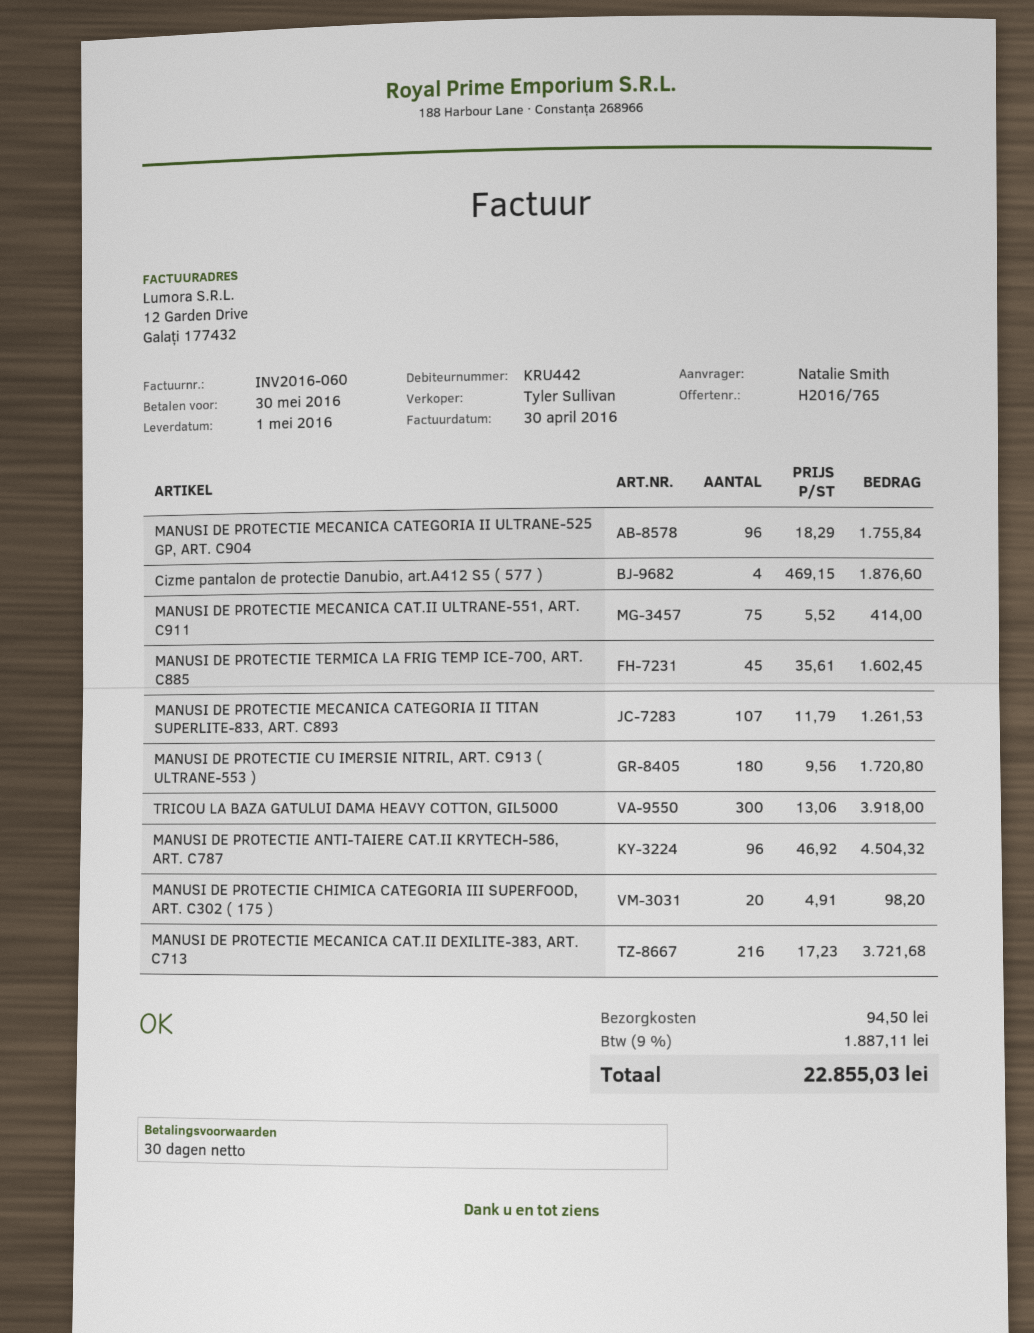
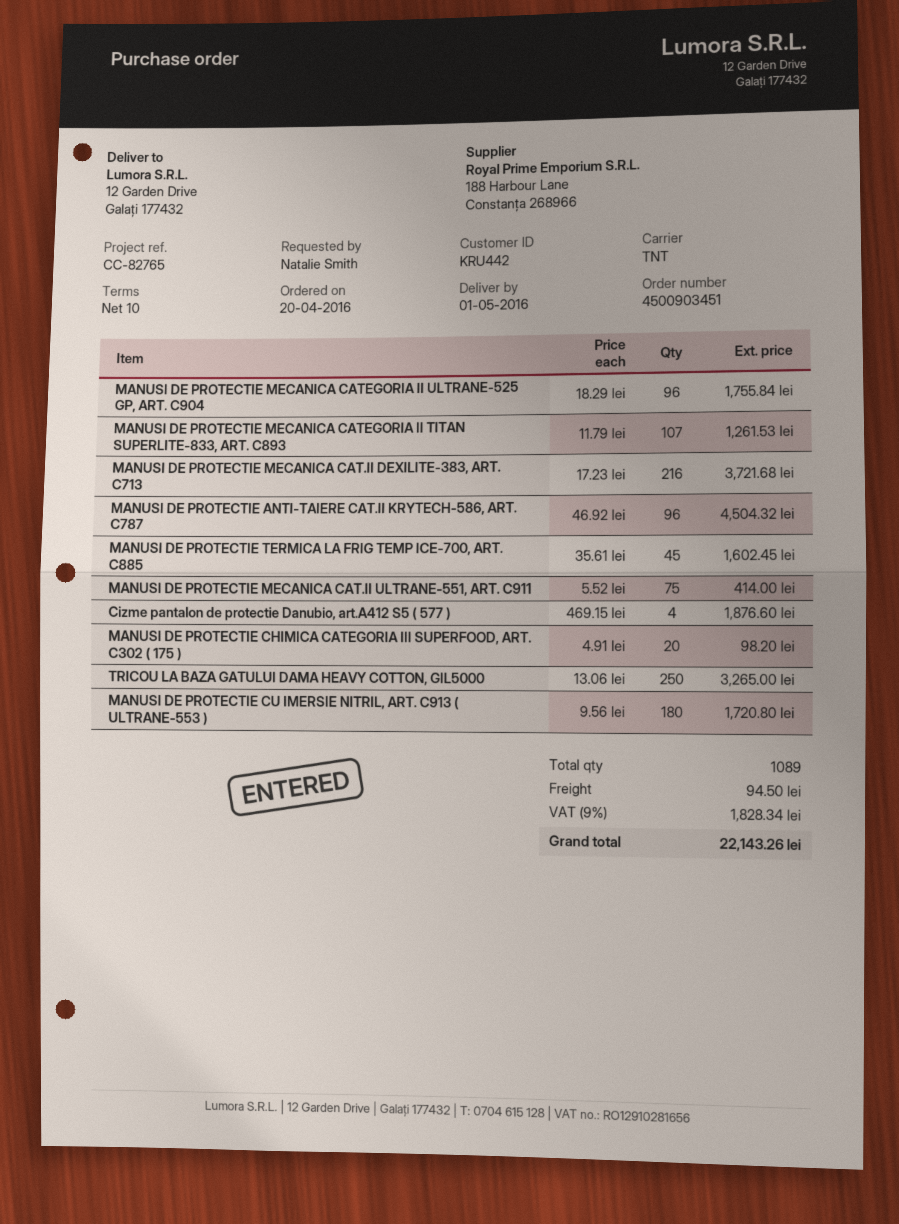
payment terms: 30 days -> 10 days
TRICOU LA BAZA GATULUI DAMA HEAVY COTTON, GIL5000: 300 x 13.06 = 3918.00 -> 250 x 13.06 = 3265.00
tax: 9% = 1887.11 -> 9% = 1828.34
total: 22855.03 -> 22143.26

